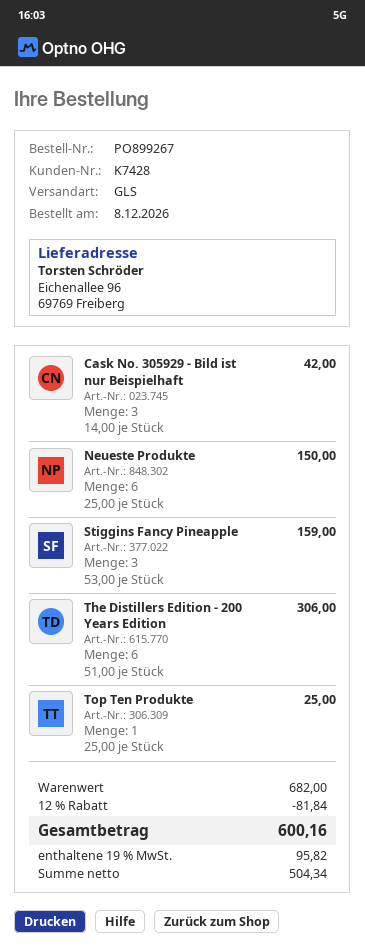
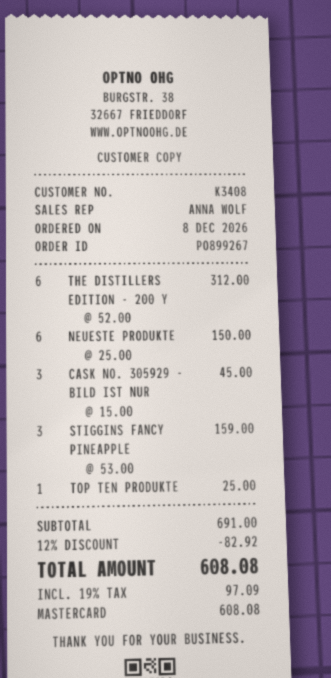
customer number: K7428 -> K3408
Cask No. 305929 - Bild ist nur Beispielhaft: 3 x 14.00 = 42.00 -> 3 x 15.00 = 45.00
The Distillers Edition - 200 Years Edition: 6 x 51.00 = 306.00 -> 6 x 52.00 = 312.00
subtotal: 682.00 -> 691.00
discount: 12% = 81.84 -> 12% = 82.92
tax: 19% = 95.82 -> 19% = 97.09
total: 600.16 -> 608.08

